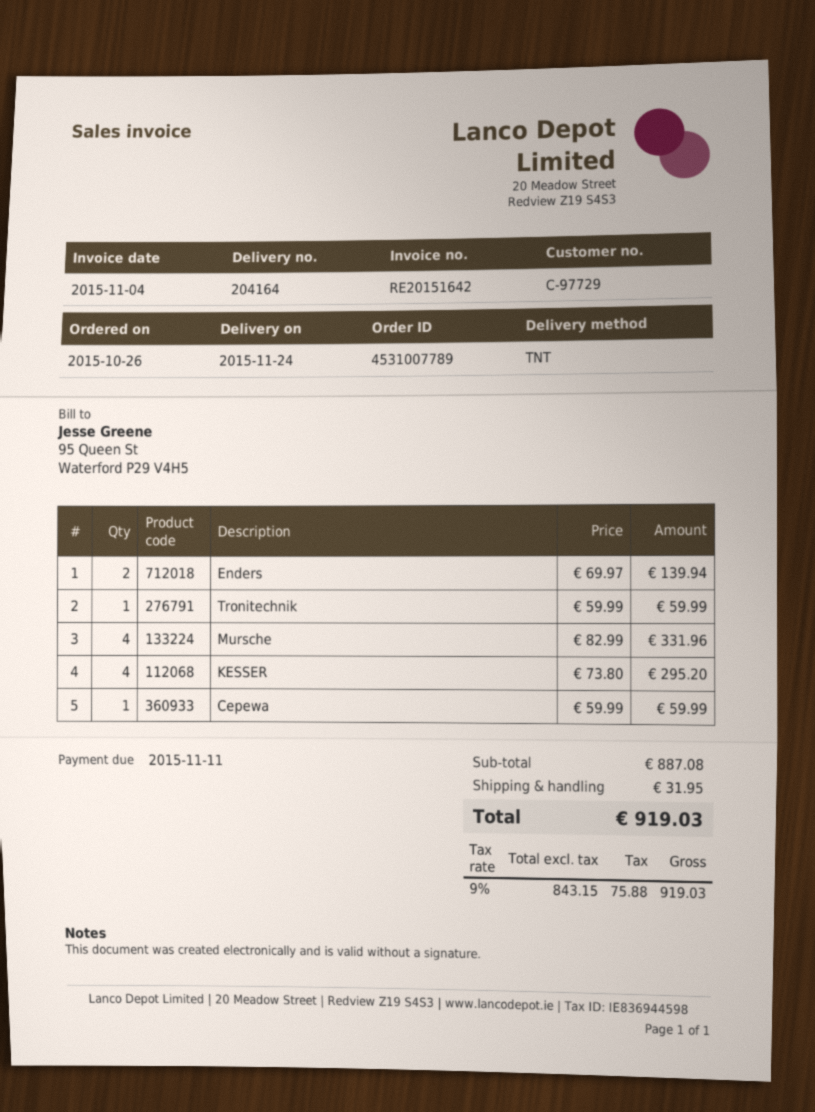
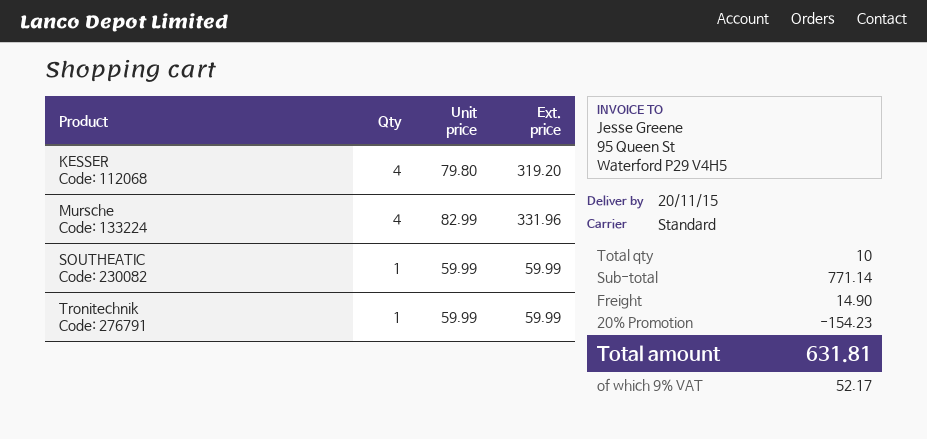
delivery date: 2015-11-24 -> 2015-11-20
shipping method: TNT -> standard
Enders: 2 x 69.97 = 139.94 -> none
KESSER: 4 x 73.80 = 295.20 -> 4 x 79.80 = 319.20
Cepewa: 1 x 59.99 = 59.99 -> none
SOUTHEATIC: none -> 1 x 59.99 = 59.99
subtotal: 887.08 -> 771.14
discount: none -> 20% = 154.23
shipping: 31.95 -> 14.90
tax: 9% = 75.88 -> 9% = 52.17
total: 919.03 -> 631.81

